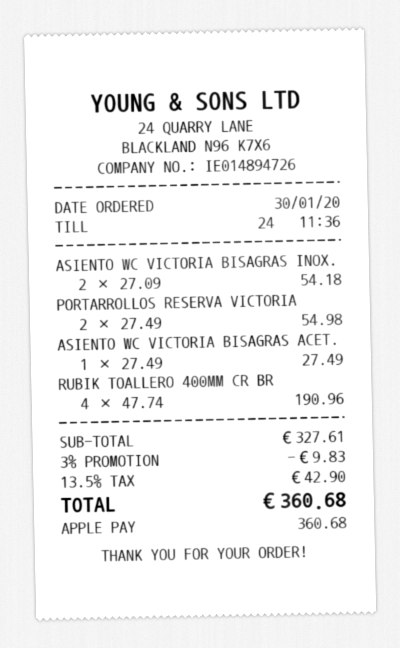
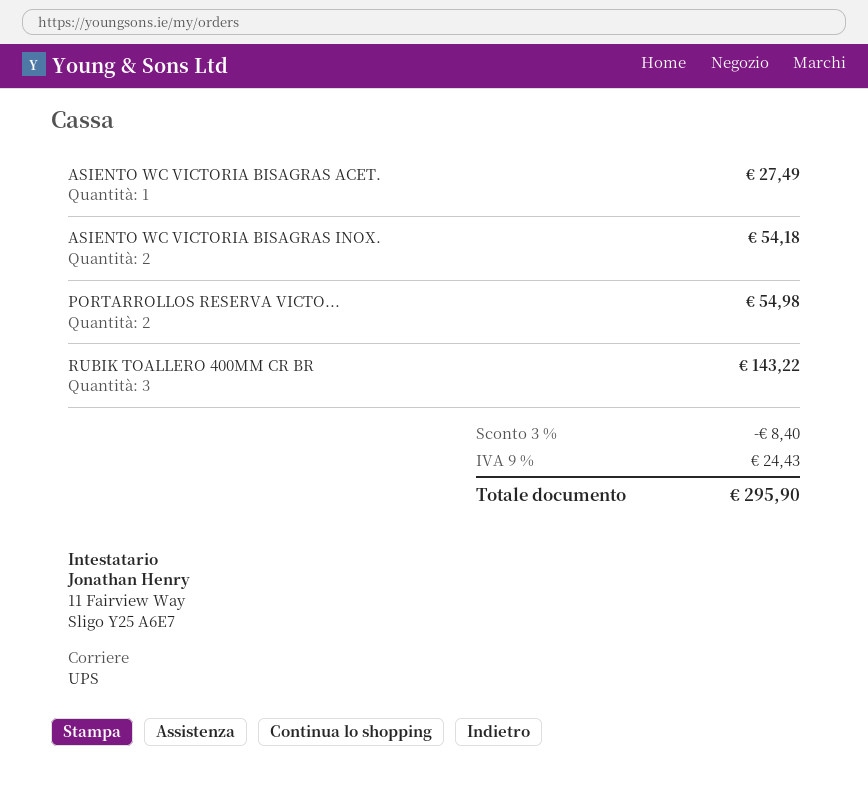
RUBIK TOALLERO 400MM CR BR: 4 for 190.96 -> 3 for 143.22
discount: 3% = 9.83 -> 3% = 8.40
tax: 13.5% = 42.90 -> 9% = 24.43
total: 360.68 -> 295.90

